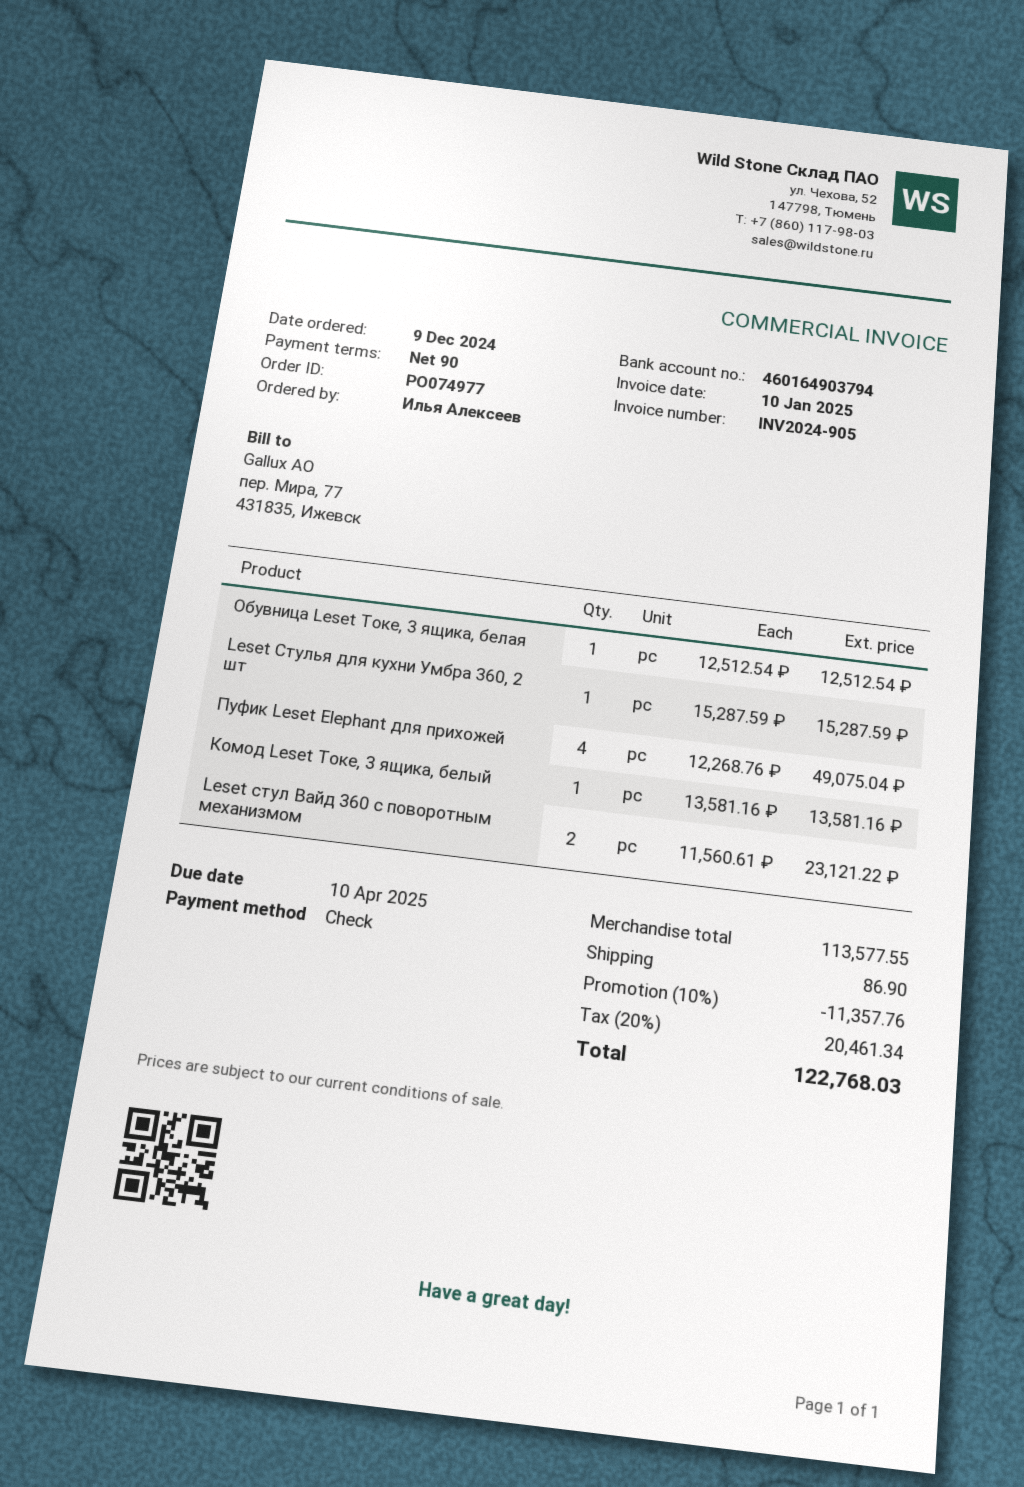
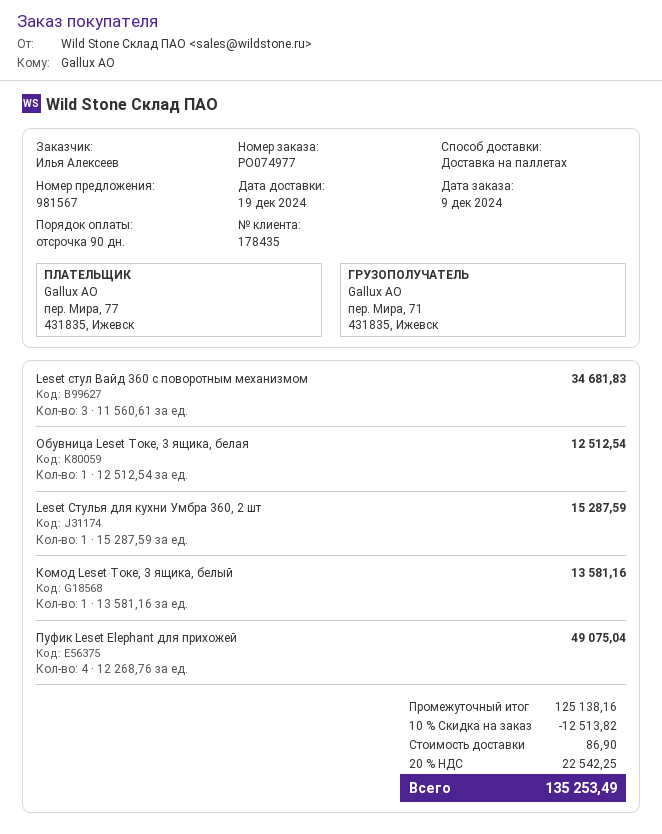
Leset стул Вайд 360 с поворотным механизмом: 2 x 11560.61 = 23121.22 -> 3 x 11560.61 = 34681.83
subtotal: 113577.55 -> 125138.16
discount: 10% = 11357.76 -> 10% = 12513.82
tax: 20% = 20461.34 -> 20% = 22542.25
total: 122768.03 -> 135253.49

